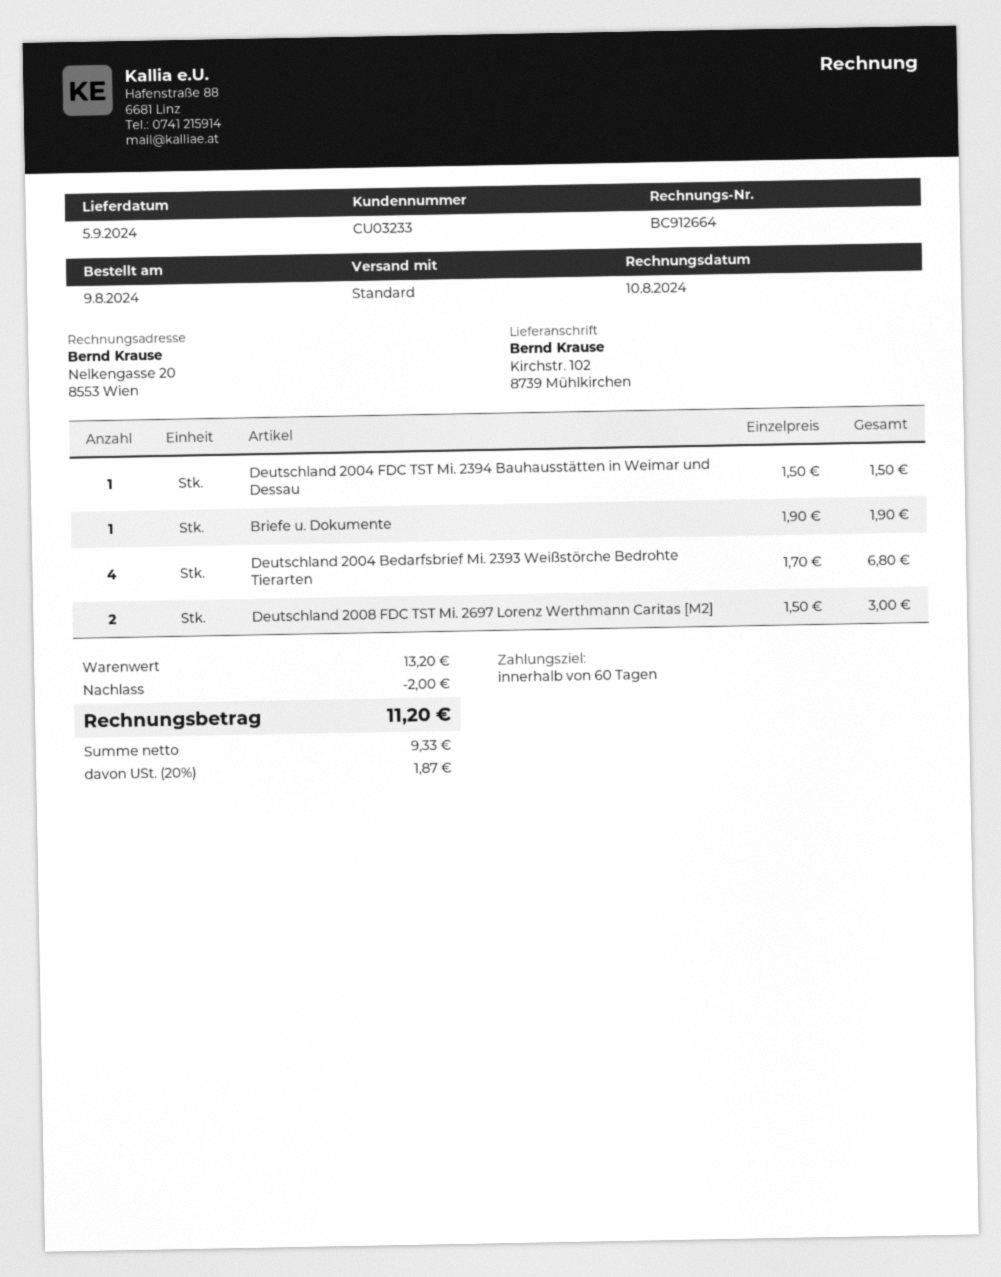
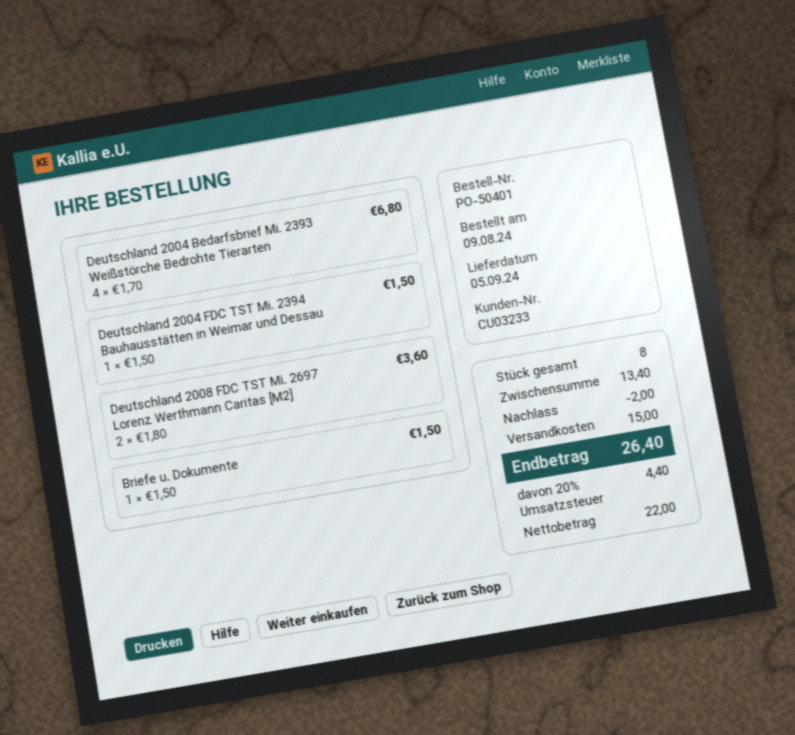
Briefe u. Dokumente: 1 x 1.90 = 1.90 -> 1 x 1.50 = 1.50
Deutschland 2008 FDC TST Mi. 2697 Lorenz Werthmann Caritas [M2]: 2 x 1.50 = 3.00 -> 2 x 1.80 = 3.60
subtotal: 13.20 -> 13.40
shipping: none -> 15.00
net: 9.33 -> 22.00
tax: 20% = 1.87 -> 20% = 4.40
total: 11.20 -> 26.40

